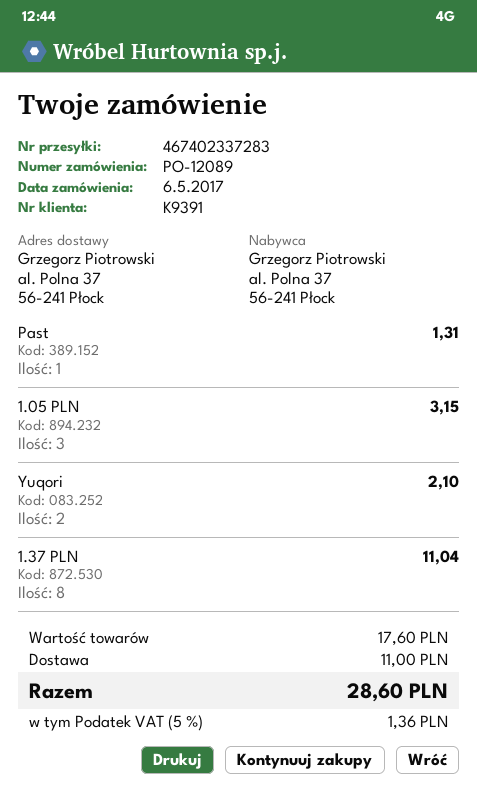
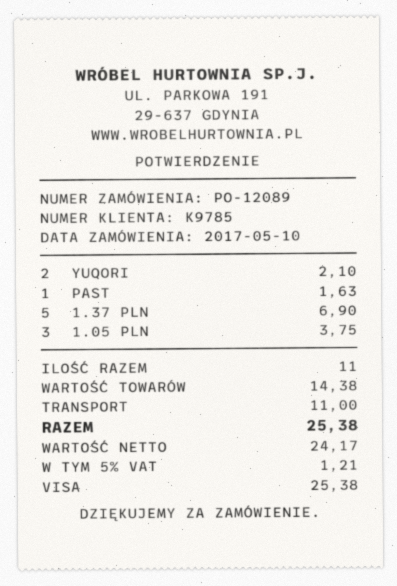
order date: 2017-05-06 -> 2017-05-10
customer number: K9391 -> K9785
Past: 1 for 1.31 -> 1 for 1.63
1.05 PLN: 3 for 3.15 -> 3 for 3.75
1.37 PLN: 8 for 11.04 -> 5 for 6.90
subtotal: 17.60 -> 14.38
tax: 5% = 1.36 -> 5% = 1.21
total: 28.60 -> 25.38

